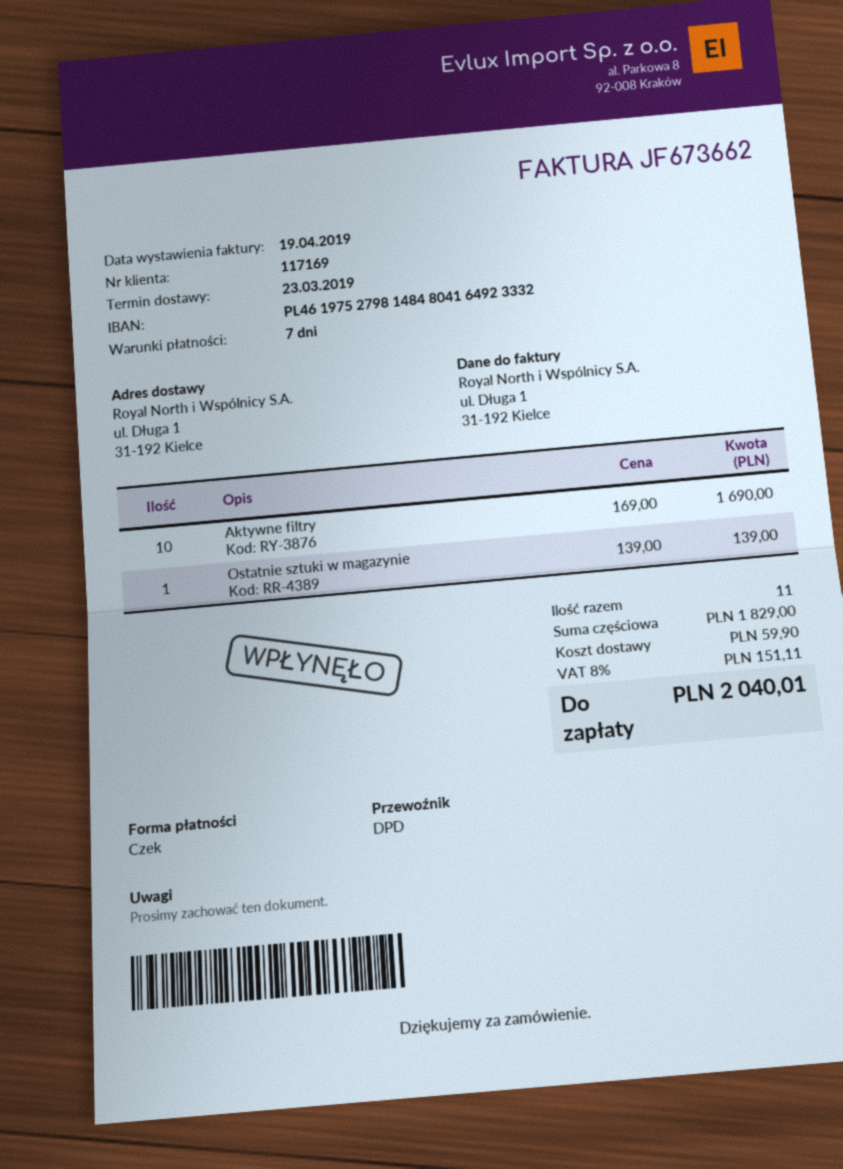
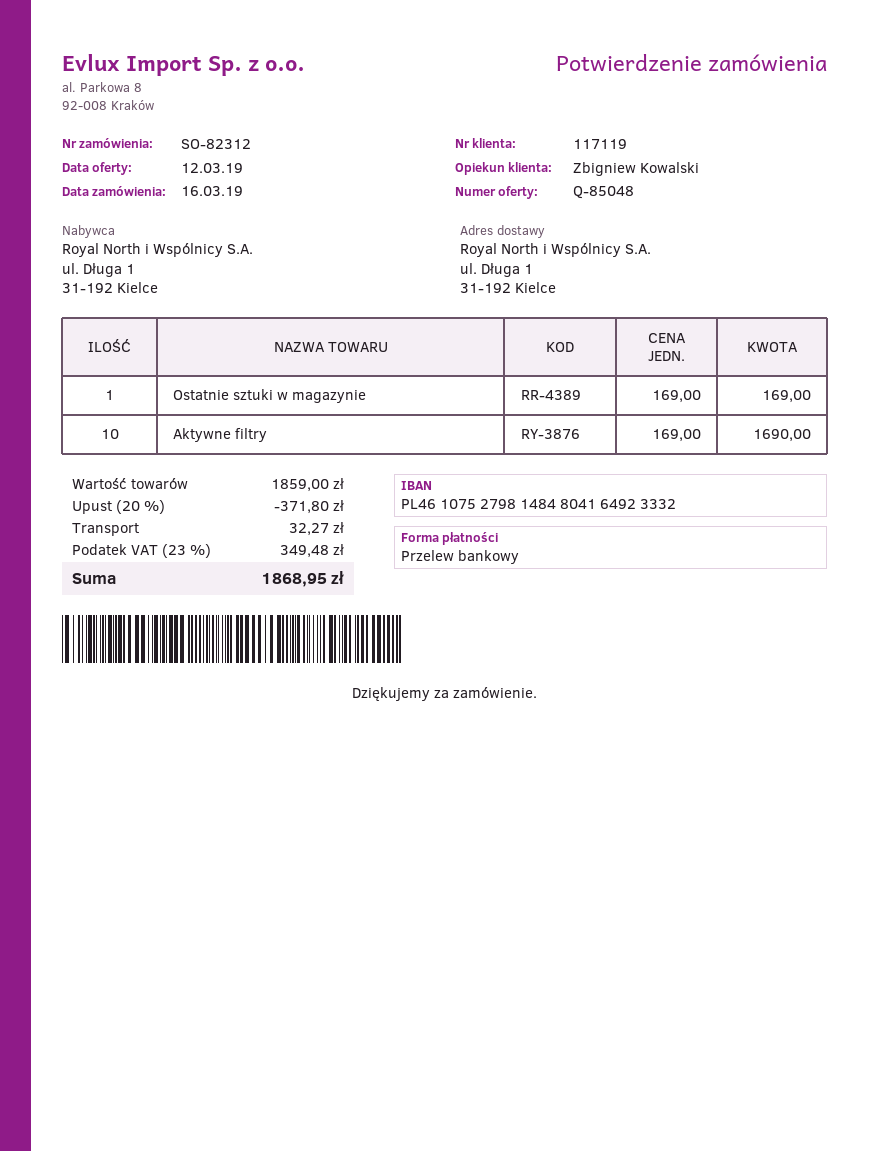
customer number: 117169 -> 117119
payment method: cheque -> bank transfer
bank account: PL46197527981484804164923332 -> PL46107527981484804164923332
Ostatnie sztuki w magazynie: 1 x 139.00 = 139.00 -> 1 x 169.00 = 169.00
subtotal: 1829.00 -> 1859.00
discount: none -> 20% = 371.80
shipping: 59.90 -> 32.27
tax: 8% = 151.11 -> 23% = 349.48
total: 2040.01 -> 1868.95

